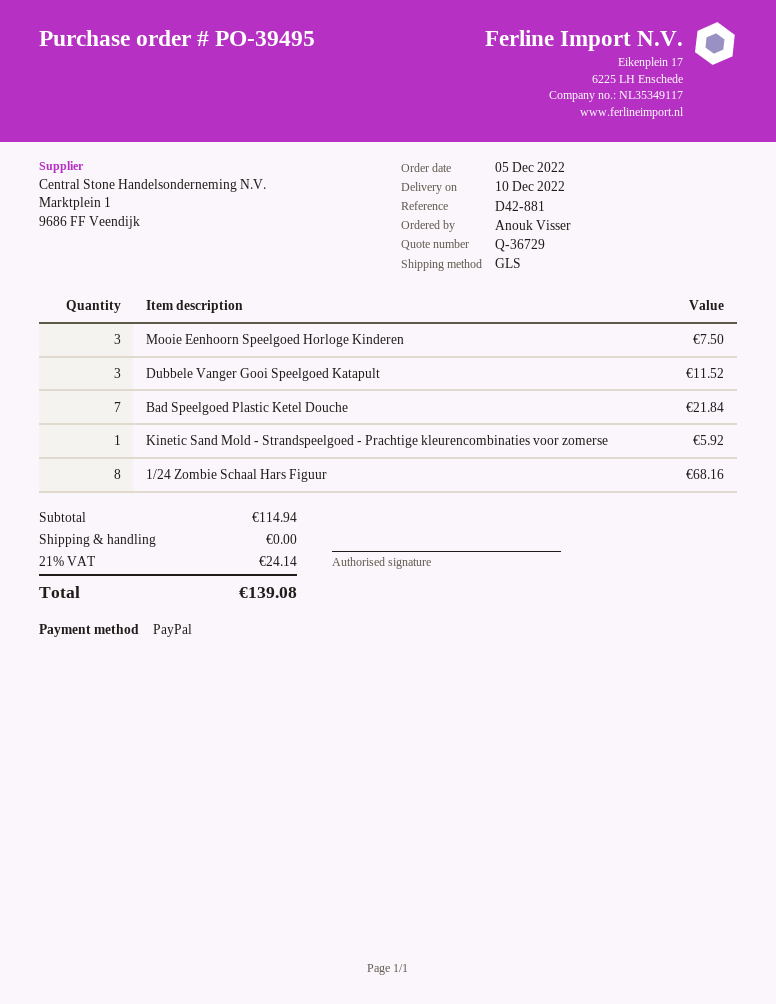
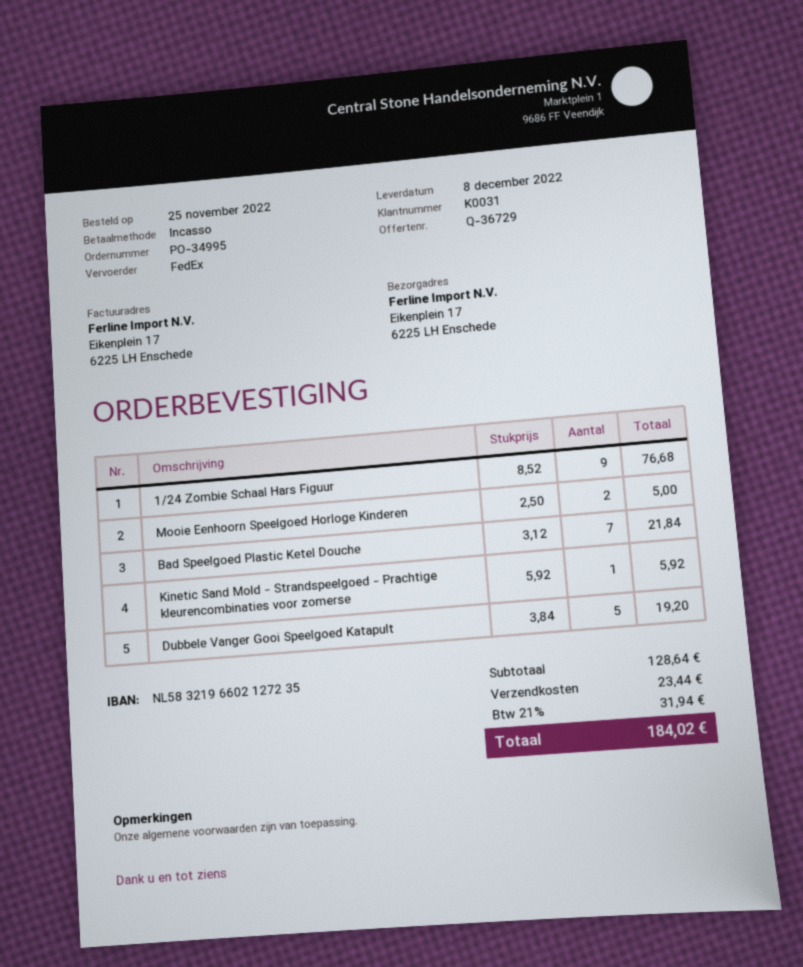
order number: PO-39495 -> PO-34995
order date: 2022-12-05 -> 2022-11-25
delivery date: 2022-12-10 -> 2022-12-08
payment method: PayPal -> direct debit
shipping method: GLS -> FedEx
Mooie Eenhoorn Speelgoed Horloge Kinderen: 3 for 7.50 -> 2 for 5.00
Dubbele Vanger Gooi Speelgoed Katapult: 3 for 11.52 -> 5 for 19.20
1/24 Zombie Schaal Hars Figuur: 8 for 68.16 -> 9 for 76.68
subtotal: 114.94 -> 128.64
shipping: 0.00 -> 23.44
tax: 21% = 24.14 -> 21% = 31.94
total: 139.08 -> 184.02

